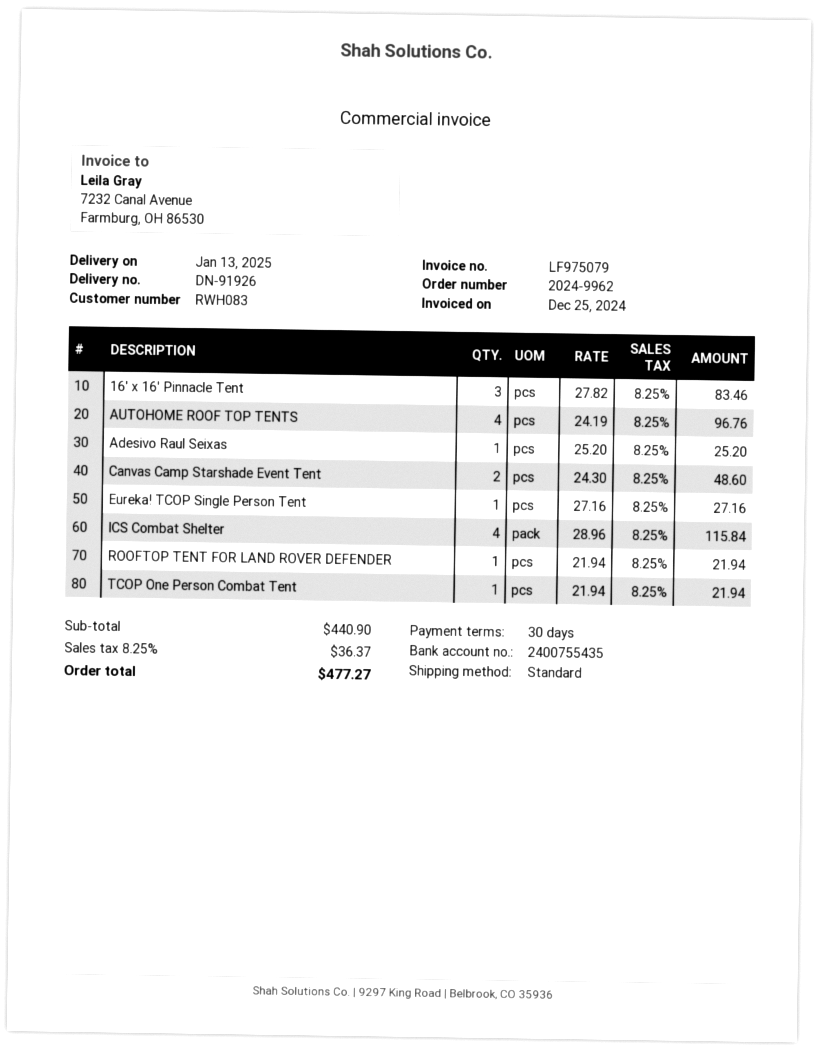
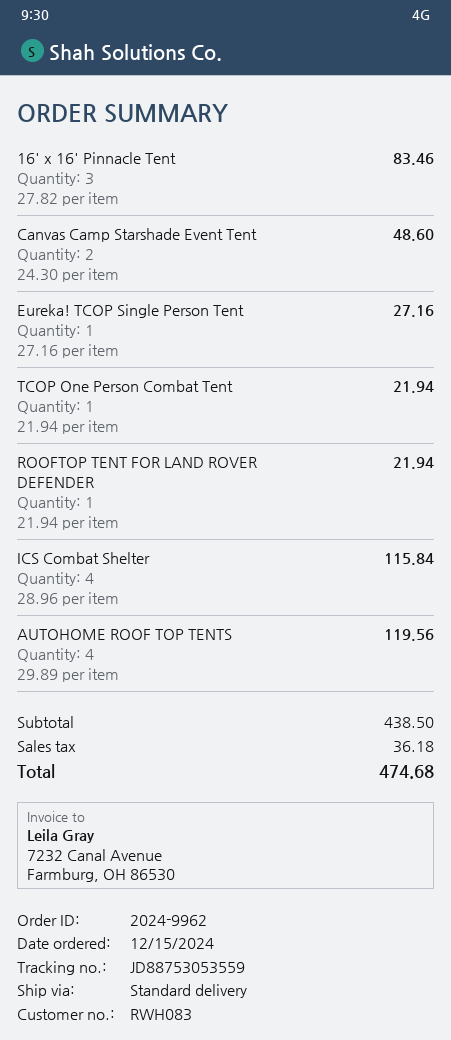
AUTOHOME ROOF TOP TENTS: 4 x 24.19 = 96.76 -> 4 x 29.89 = 119.56
Adesivo Raul Seixas: 1 x 25.20 = 25.20 -> none
subtotal: 440.90 -> 438.50
tax: 36.37 -> 36.18
total: 477.27 -> 474.68

